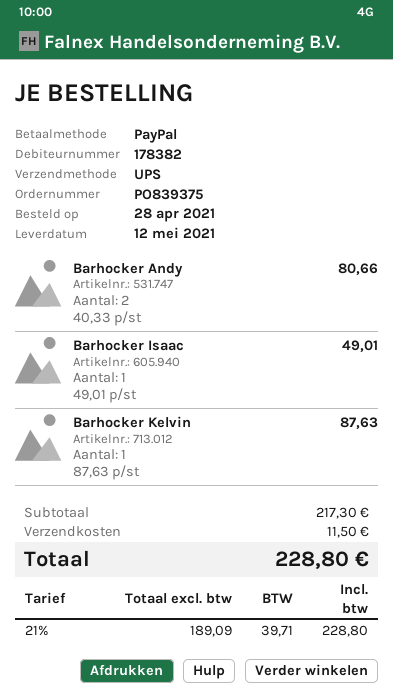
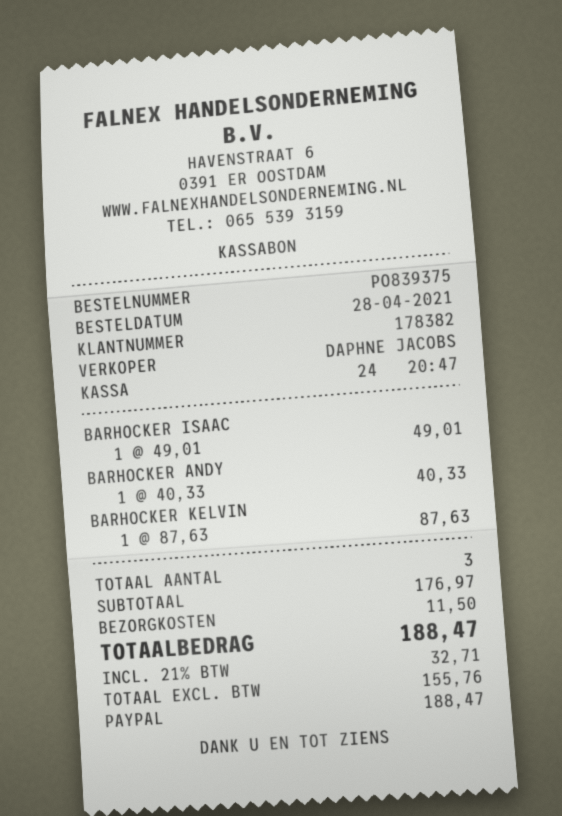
Barhocker Andy: 2 x 40.33 = 80.66 -> 1 x 40.33 = 40.33
subtotal: 217.30 -> 176.97
net: 189.09 -> 155.76
tax: 21% = 39.71 -> 21% = 32.71
total: 228.80 -> 188.47

